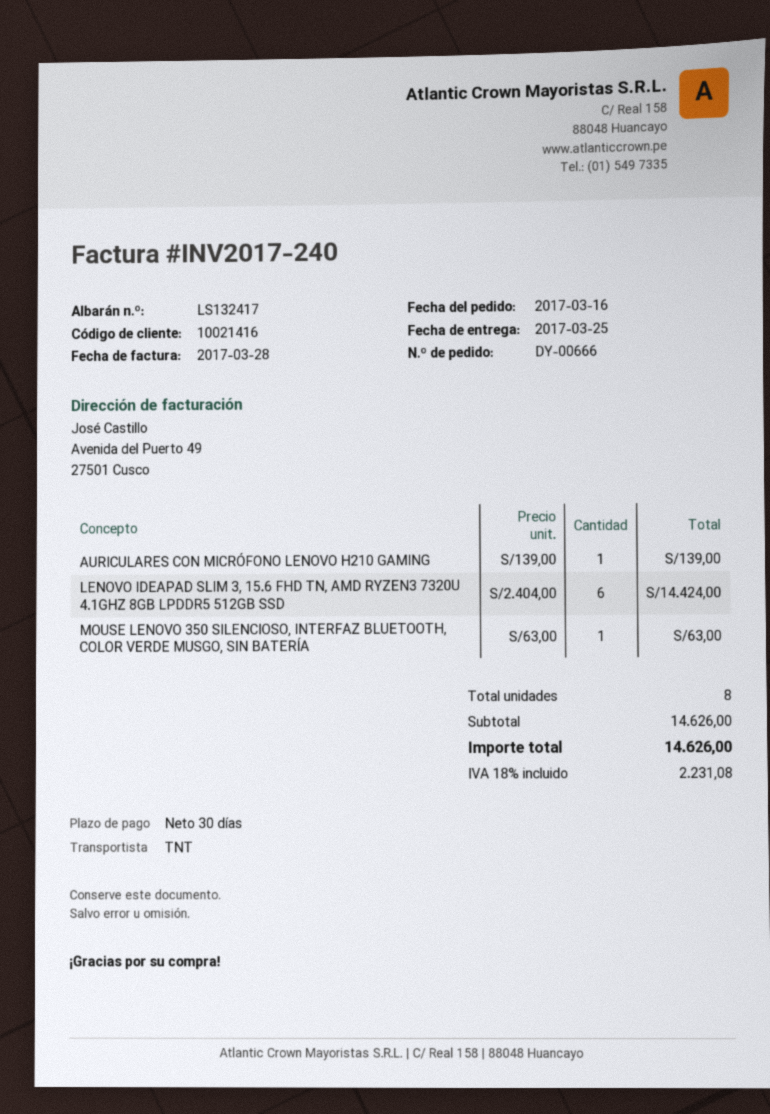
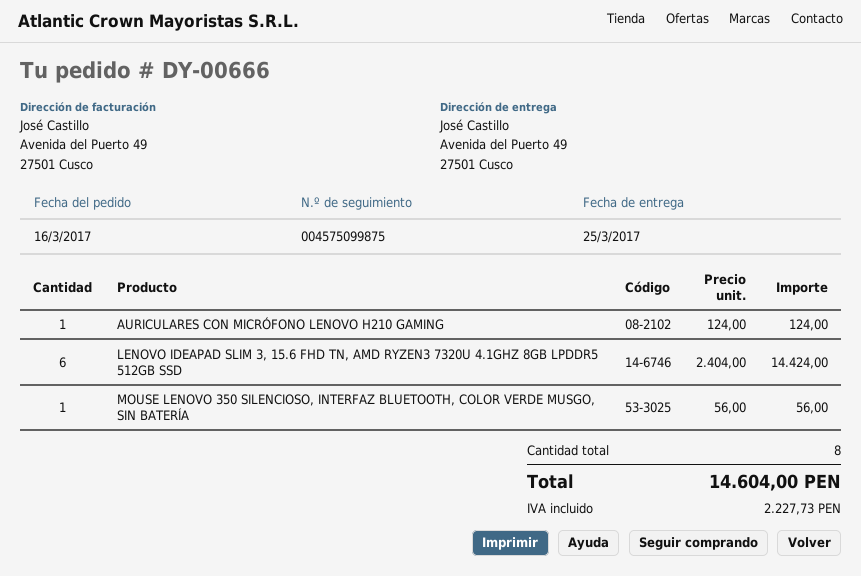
AURICULARES CON MICRÓFONO LENOVO H210 GAMING: 1 x 139.00 = 139.00 -> 1 x 124.00 = 124.00
MOUSE LENOVO 350 SILENCIOSO, INTERFAZ BLUETOOTH, COLOR VERDE MUSGO, SIN BATERÍA: 1 x 63.00 = 63.00 -> 1 x 56.00 = 56.00
tax: 2231.08 -> 2227.73
total: 14626.00 -> 14604.00

